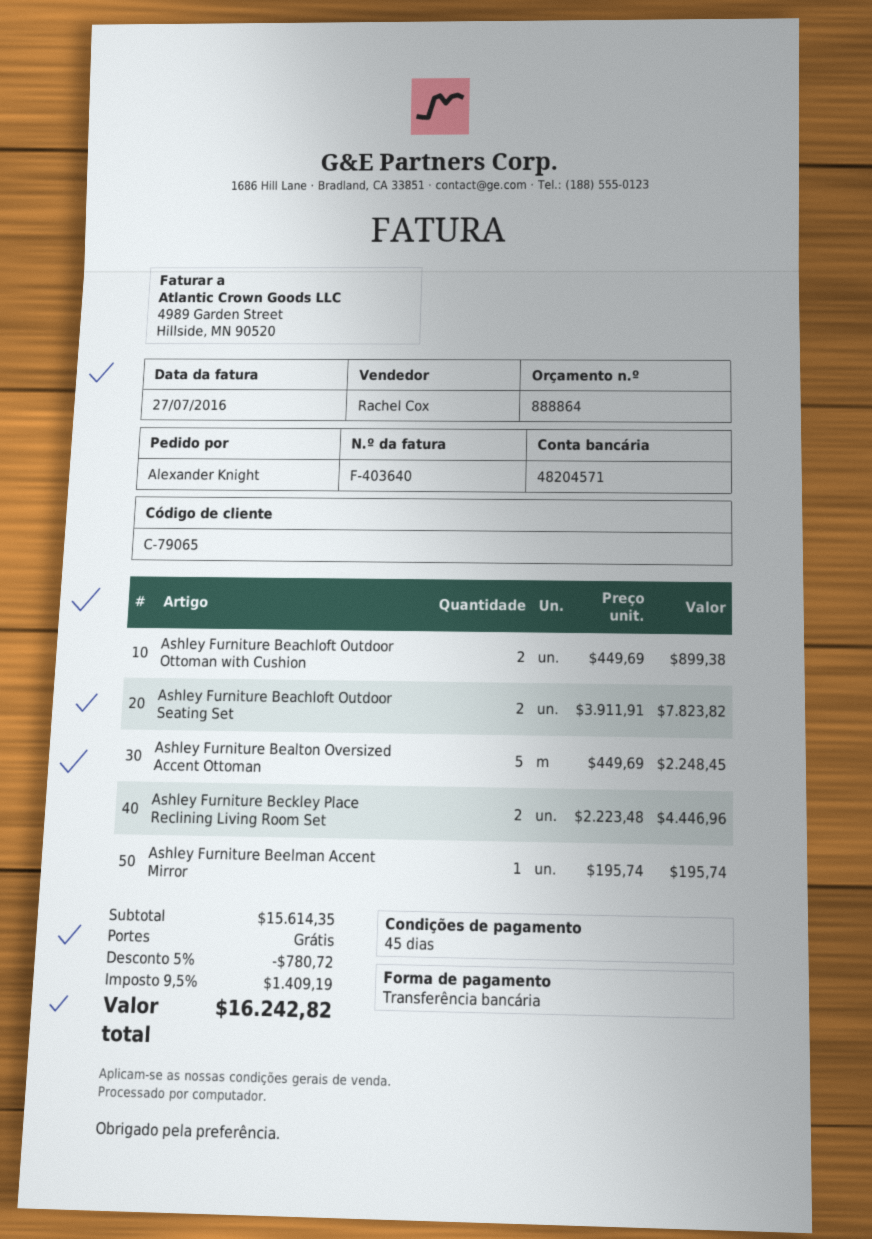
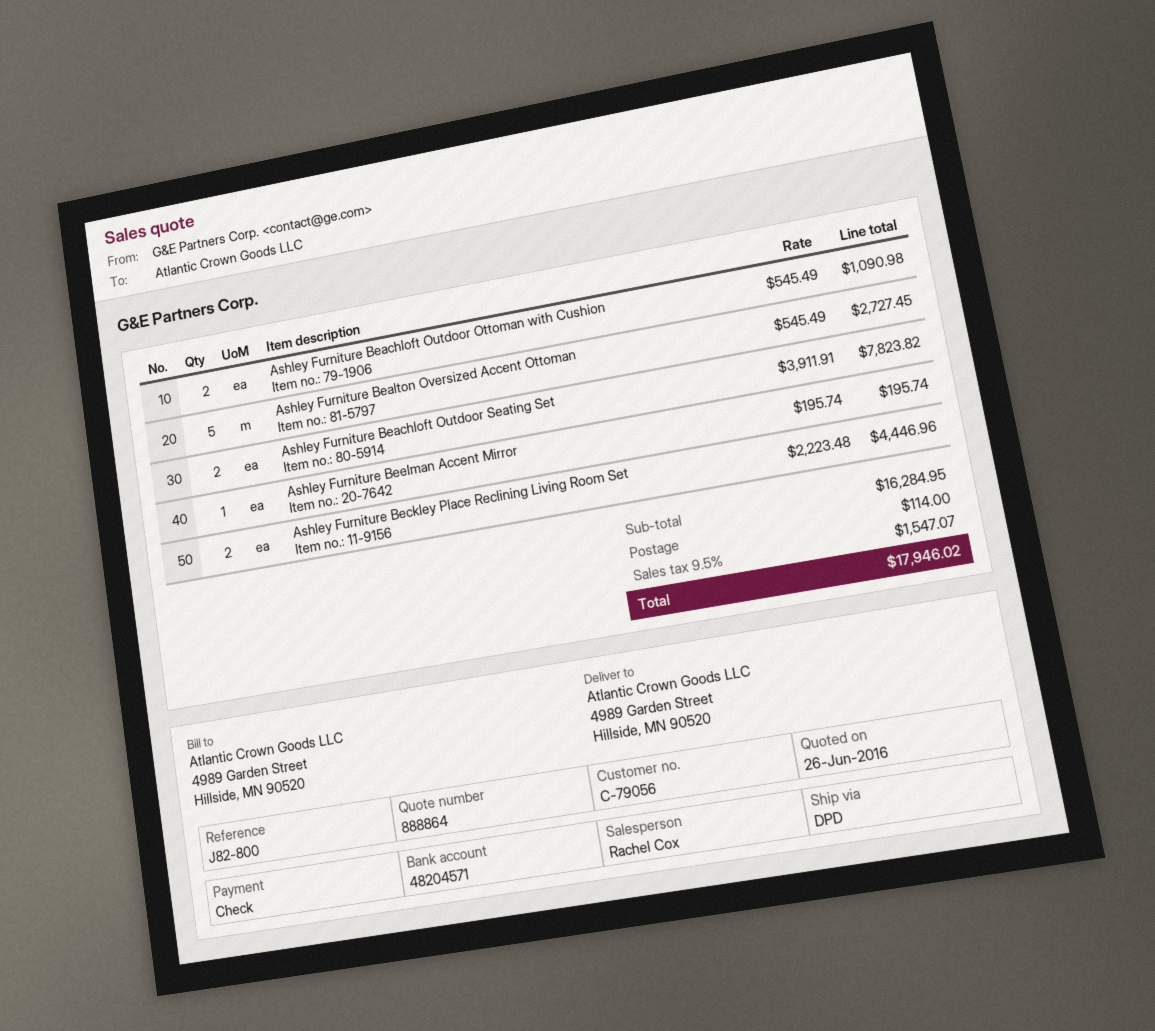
customer number: C-79065 -> C-79056
payment method: bank transfer -> cheque
Ashley Furniture Beachloft Outdoor Ottoman with Cushion: 2 x 449.69 = 899.38 -> 2 x 545.49 = 1090.98
Ashley Furniture Bealton Oversized Accent Ottoman: 5 x 449.69 = 2248.45 -> 5 x 545.49 = 2727.45
subtotal: 15614.35 -> 16284.95
discount: 5% = 780.72 -> none
shipping: 0.00 -> 114.00
tax: 9.5% = 1409.19 -> 9.5% = 1547.07
total: 16242.82 -> 17946.02

